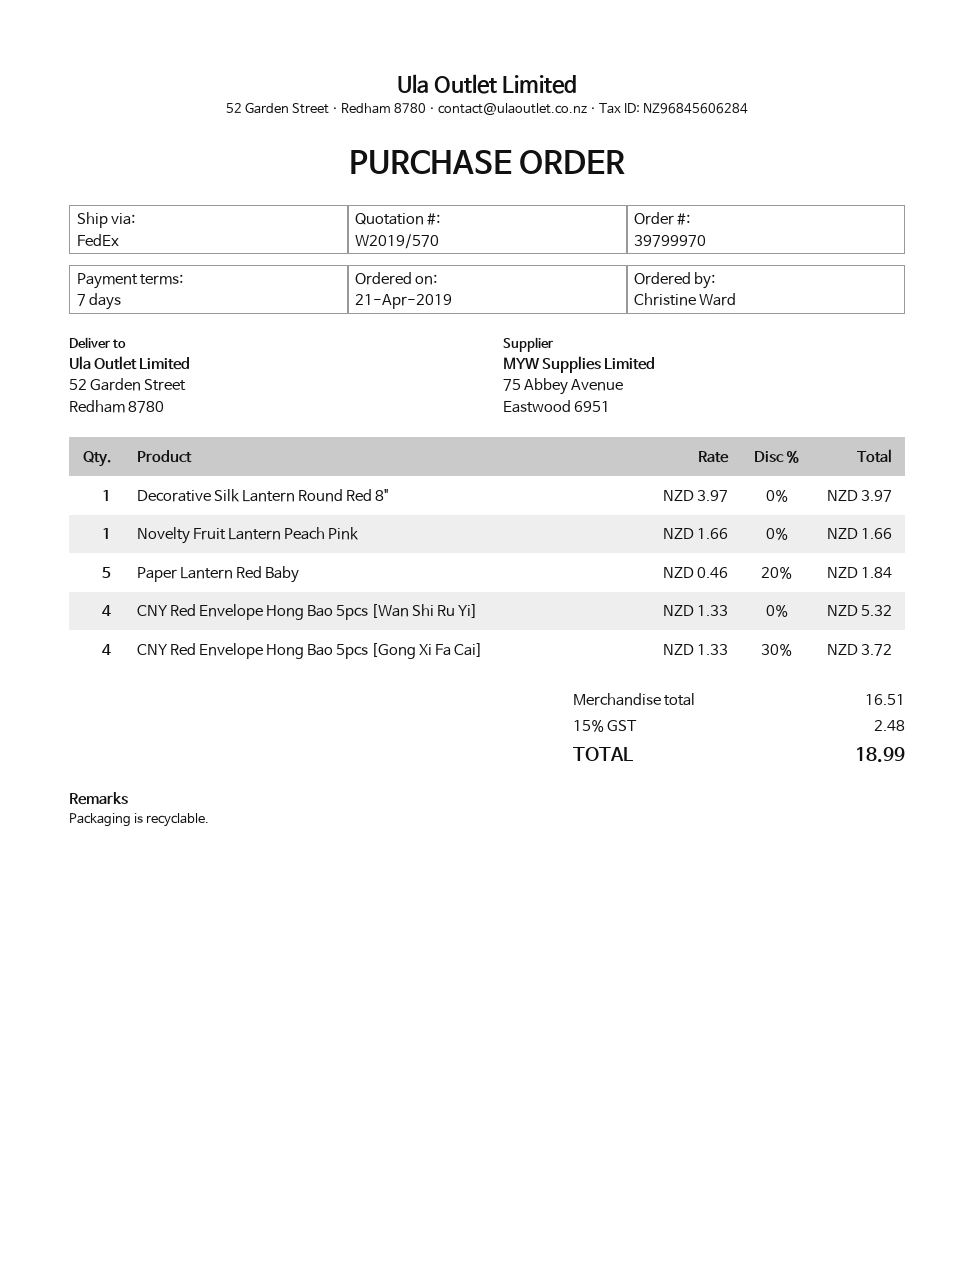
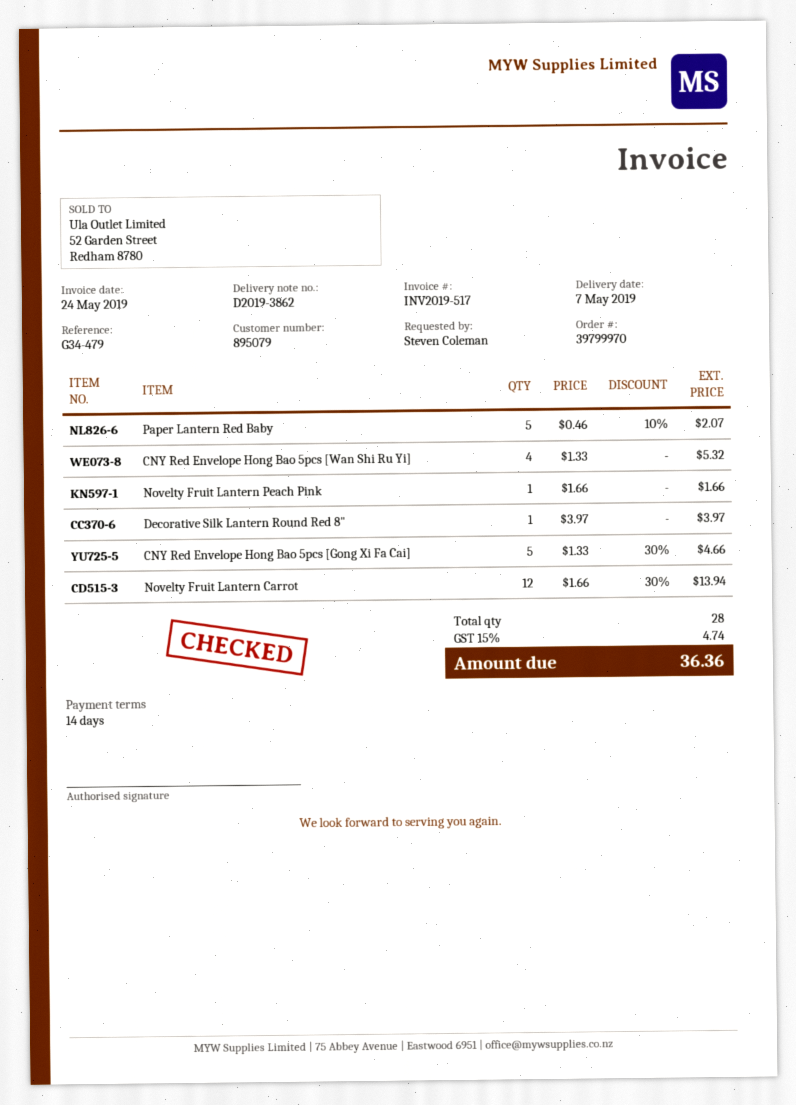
payment terms: 7 days -> 14 days
ordered by: Christine Ward -> Steven Coleman
Paper Lantern Red Baby: 5 x 0.46 - 20% = 1.84 -> 5 x 0.46 - 10% = 2.07
CNY Red Envelope Hong Bao 5pcs [Gong Xi Fa Cai]: 4 x 1.33 - 30% = 3.72 -> 5 x 1.33 - 30% = 4.66
Novelty Fruit Lantern Carrot: none -> 12 x 1.66 - 30% = 13.94
tax: 15% = 2.48 -> 15% = 4.74
total: 18.99 -> 36.36

